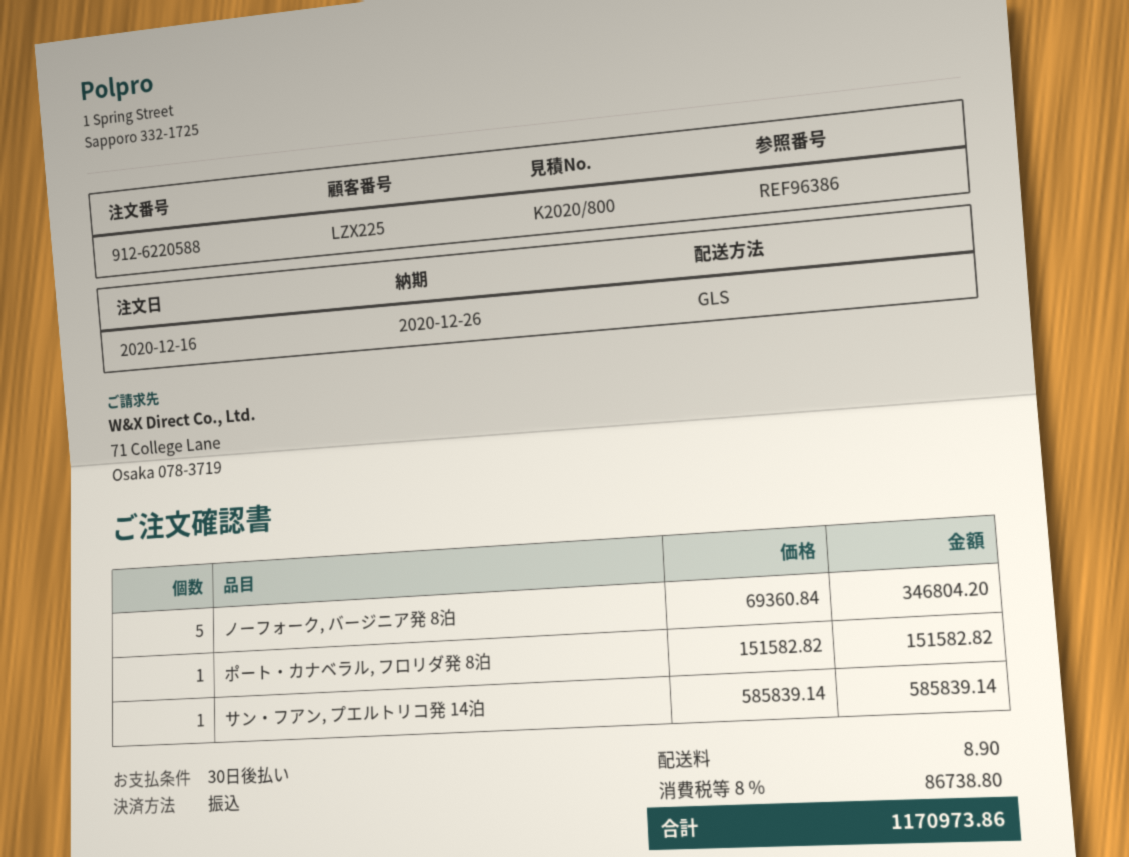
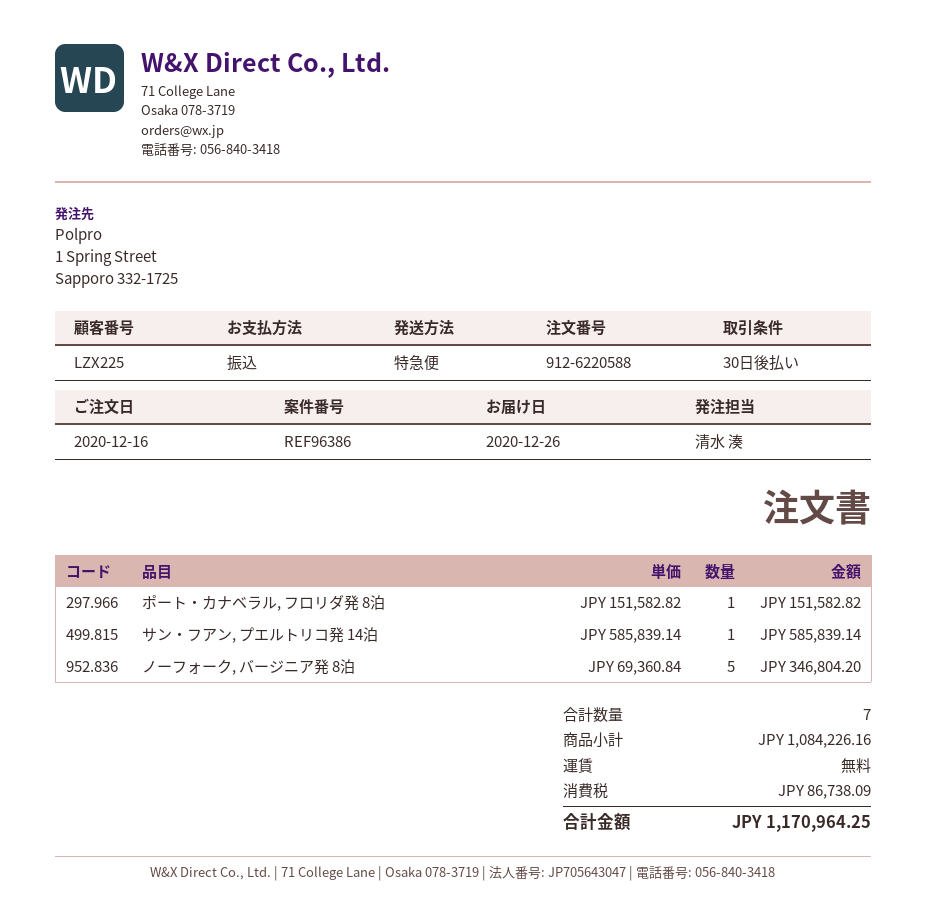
shipping method: GLS -> express
shipping: 8.90 -> 0.00
tax: 86738.80 -> 86738.09
total: 1170973.86 -> 1170964.25

